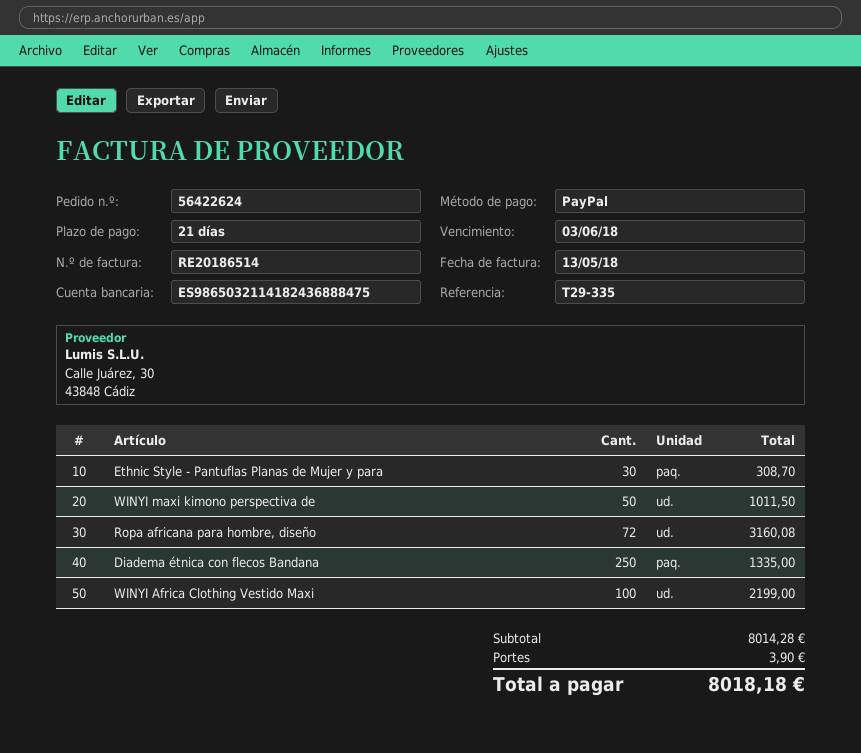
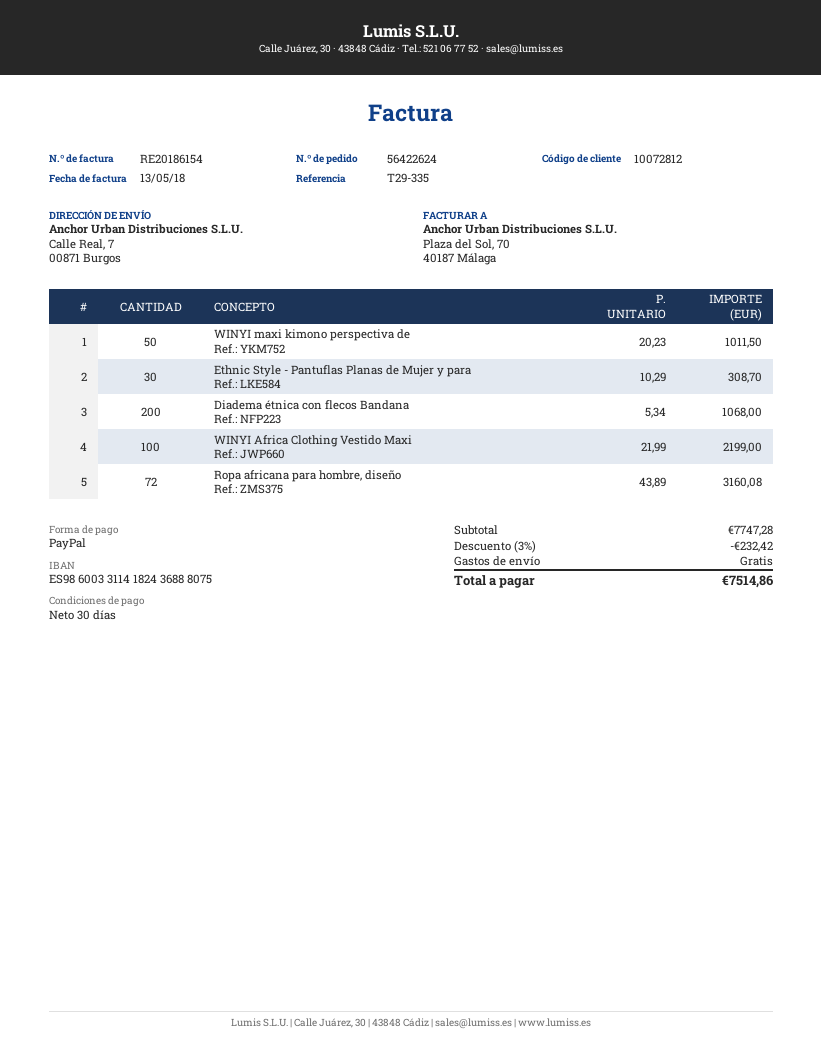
invoice number: RE20186514 -> RE20186154
payment terms: 21 days -> 30 days
bank account: ES9865032114182436888475 -> ES9860033114182436888075
Diadema étnica con flecos Bandana: 250 for 1335.00 -> 200 for 1068.00
subtotal: 8014.28 -> 7747.28
discount: none -> 3% = 232.42
shipping: 3.90 -> 0.00
total: 8018.18 -> 7514.86

